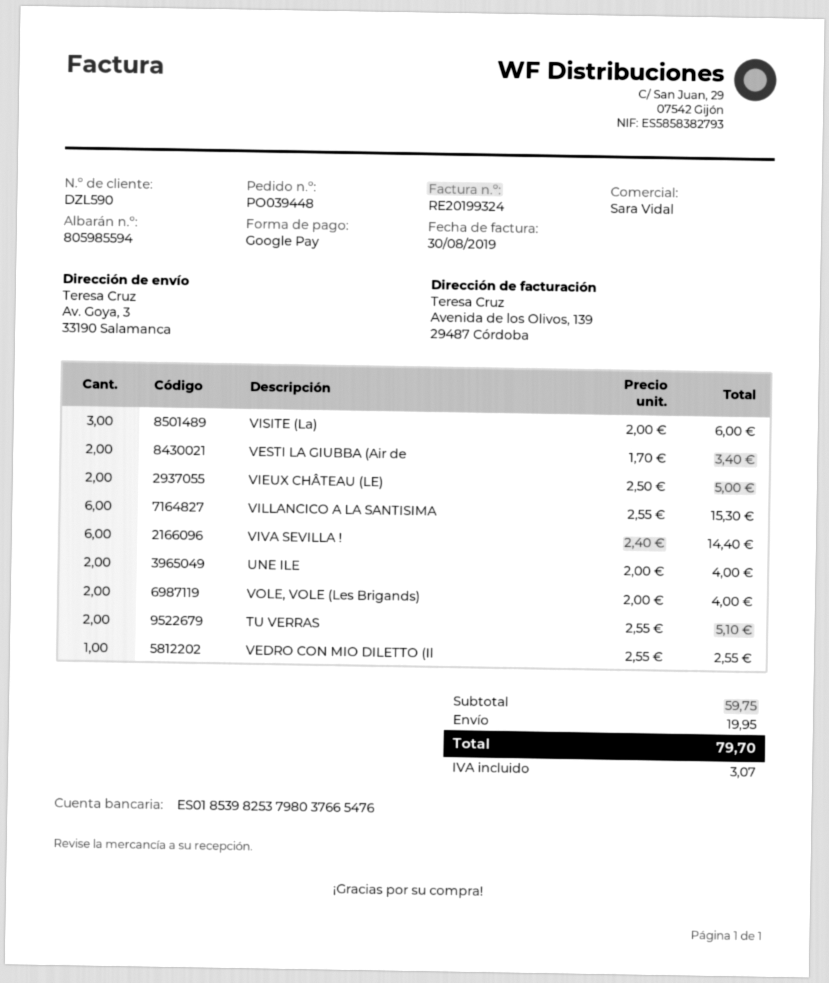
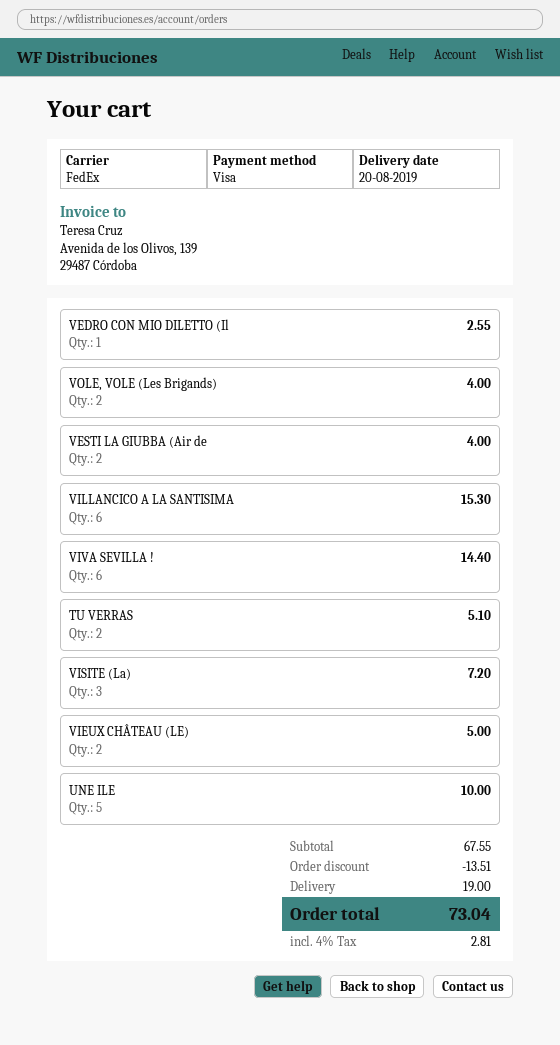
payment method: Google Pay -> Visa
VISITE (La): 3 for 6.00 -> 3 for 7.20
VESTI LA GIUBBA (Air de: 2 for 3.40 -> 2 for 4.00
UNE ILE: 2 for 4.00 -> 5 for 10.00
subtotal: 59.75 -> 67.55
discount: none -> 13.51
shipping: 19.95 -> 19.00
tax: 3.07 -> 2.81
total: 79.70 -> 73.04

